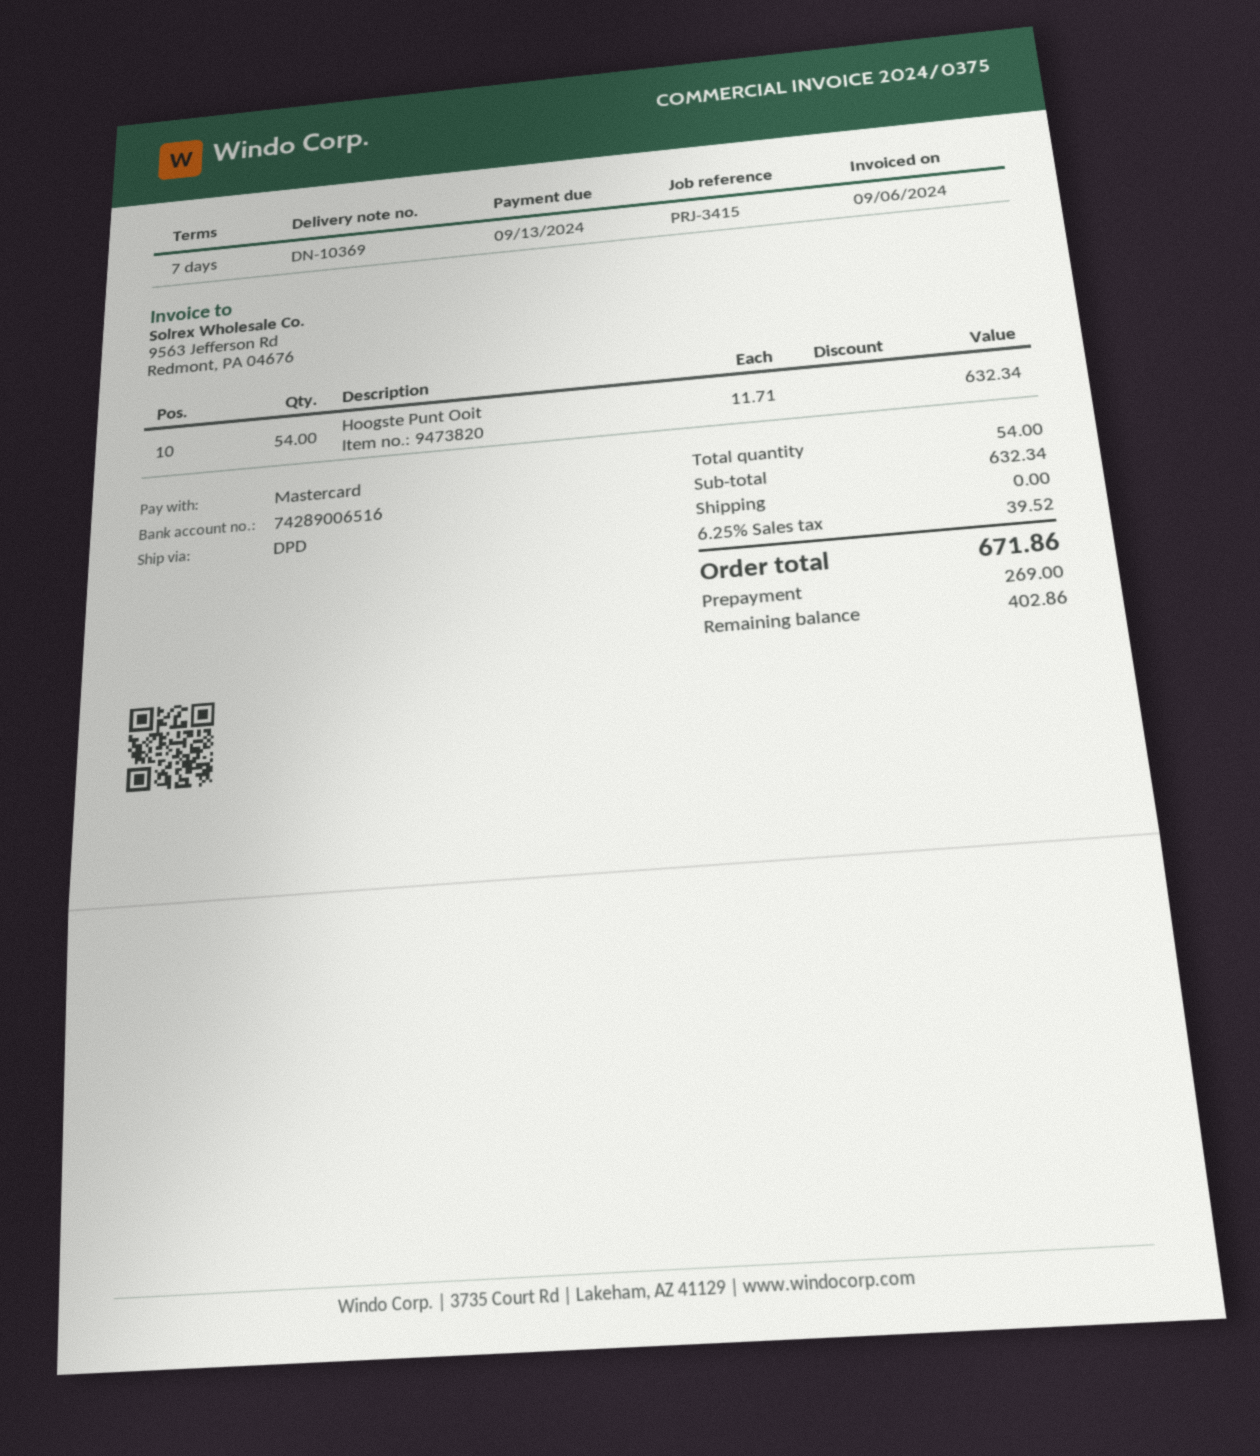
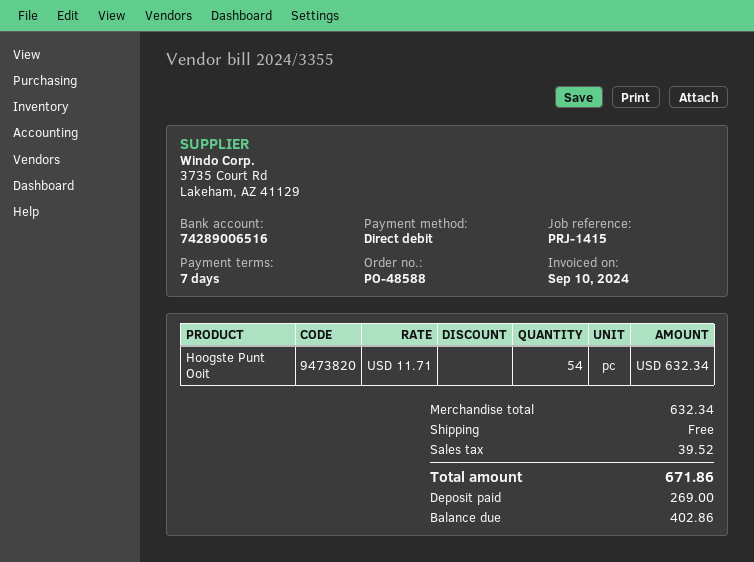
invoice number: 2024/0375 -> 2024/3355
invoice date: 2024-09-06 -> 2024-09-10
reference: PRJ-3415 -> PRJ-1415
payment method: Mastercard -> direct debit

